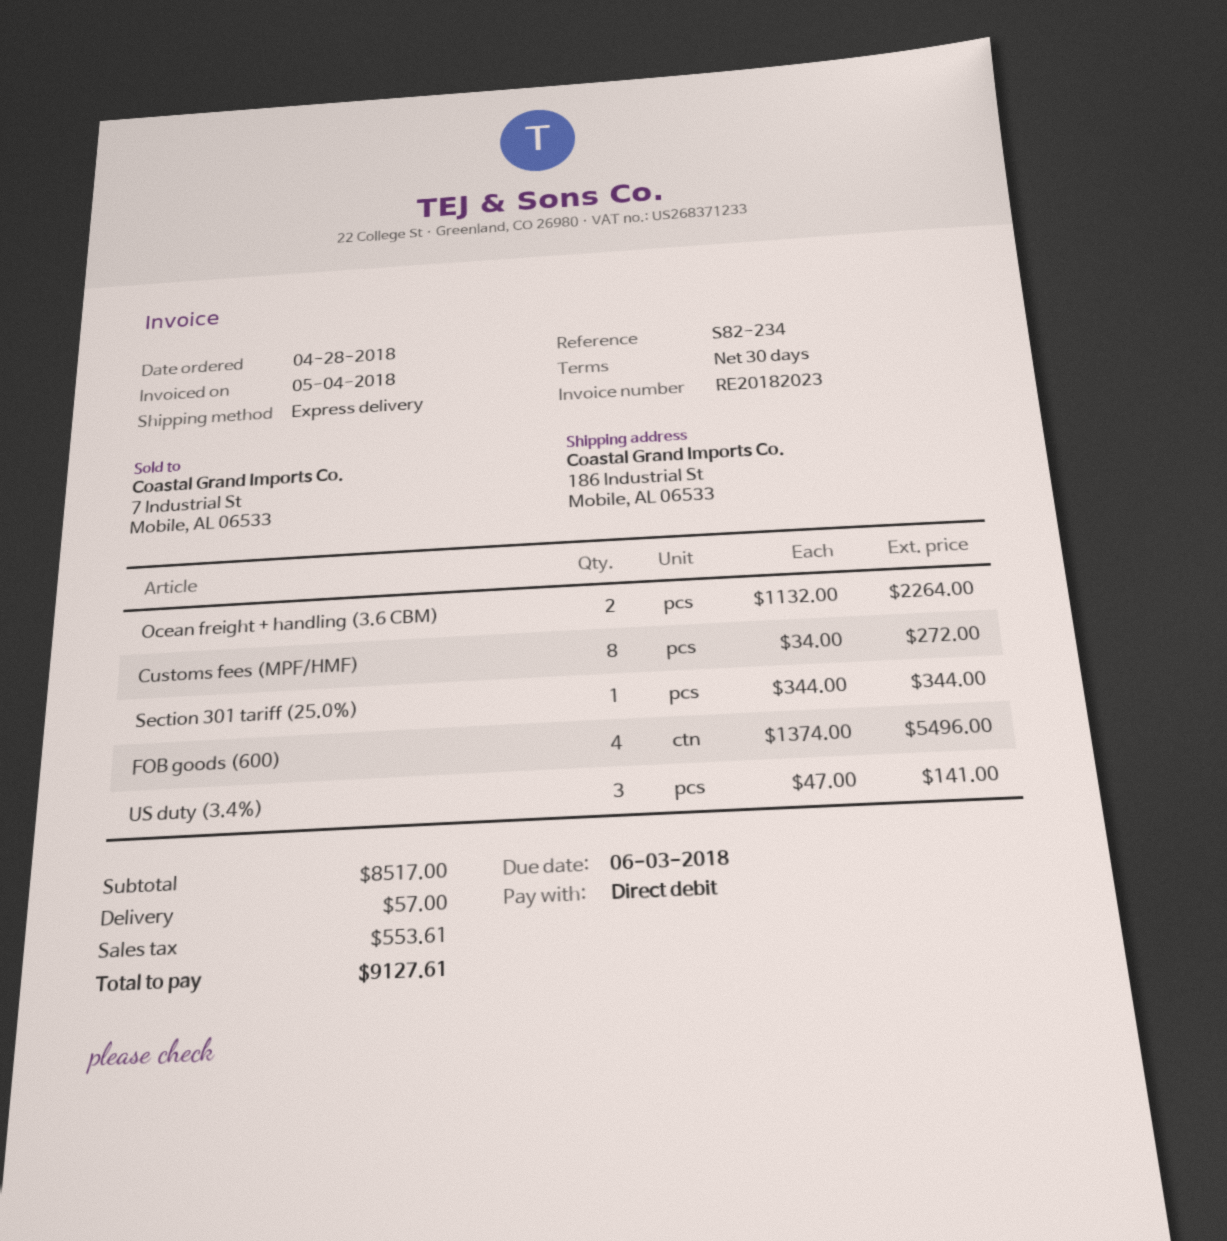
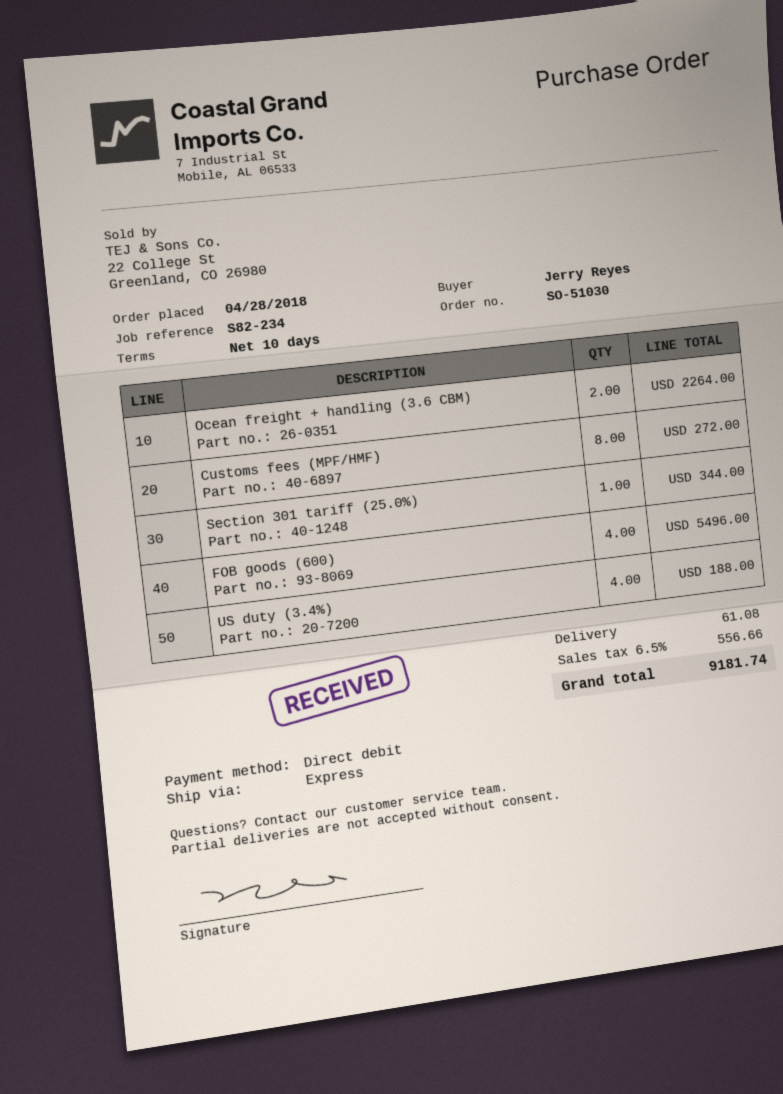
payment terms: 30 days -> 10 days
US duty (3.4%): 3 for 141.00 -> 4 for 188.00
shipping: 57.00 -> 61.08
tax: 553.61 -> 556.66
total: 9127.61 -> 9181.74

